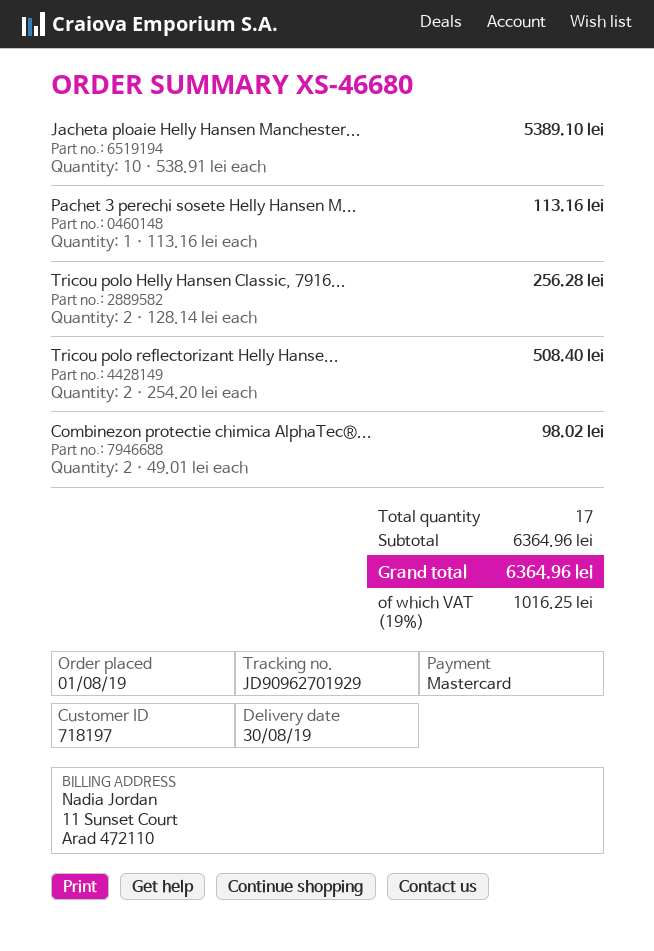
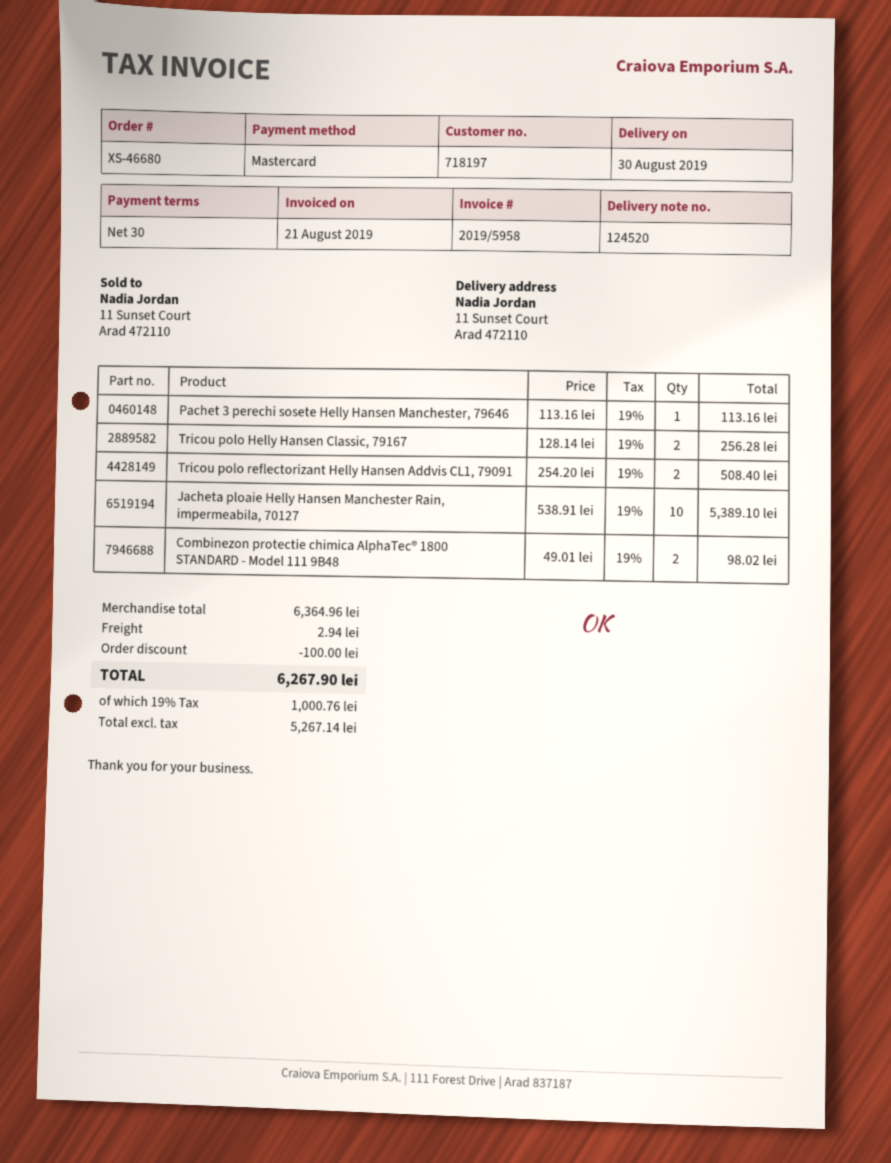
discount: none -> 100.00
shipping: none -> 2.94
tax: 19% = 1016.25 -> 19% = 1000.76
total: 6364.96 -> 6267.90

